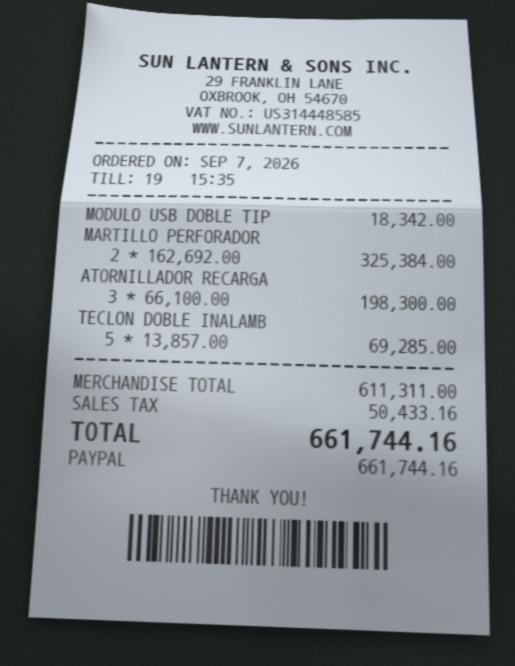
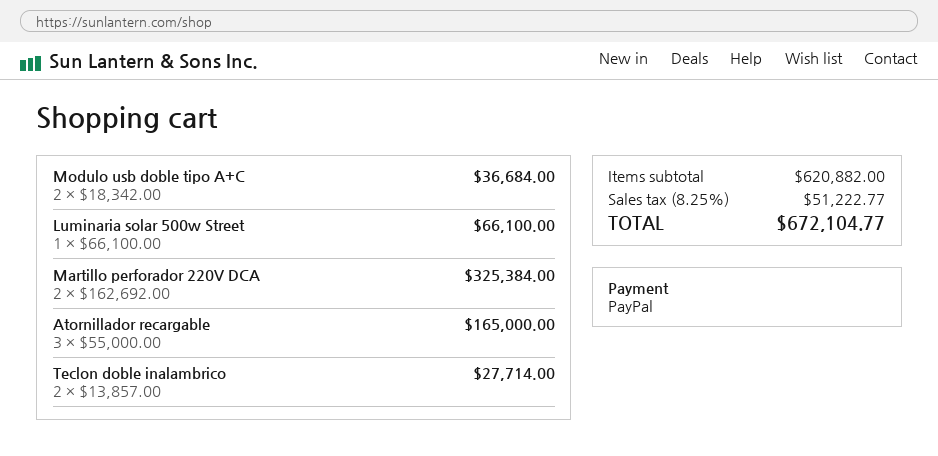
MODULO USB DOBLE TIP: 1 x 18342.00 = 18342.00 -> 2 x 18342.00 = 36684.00
ATORNILLADOR RECARGA: 3 x 66100.00 = 198300.00 -> 3 x 55000.00 = 165000.00
TECLON DOBLE INALAMB: 5 x 13857.00 = 69285.00 -> 2 x 13857.00 = 27714.00
Luminaria solar 500w Street: none -> 1 x 66100.00 = 66100.00
subtotal: 611311.00 -> 620882.00
tax: 50433.16 -> 51222.77
total: 661744.16 -> 672104.77

